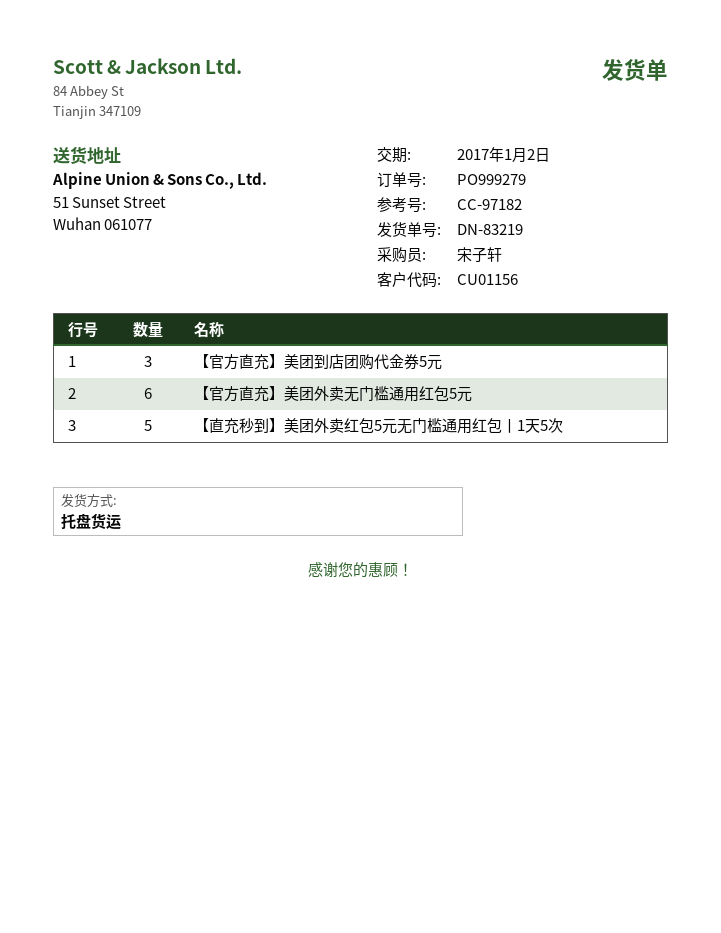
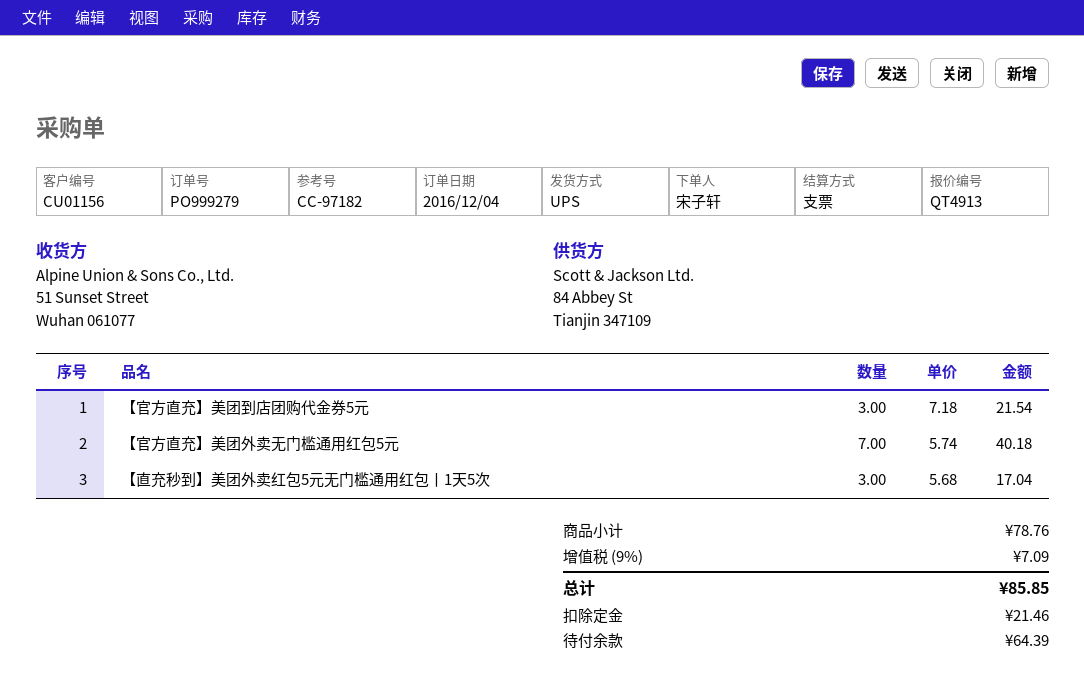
shipping method: pallet freight -> UPS
【官方直充】美团外卖无门槛通用红包5元: 6 -> 7
【直充秒到】美团外卖红包5元无门槛通用红包丨1天5次: 5 -> 3

